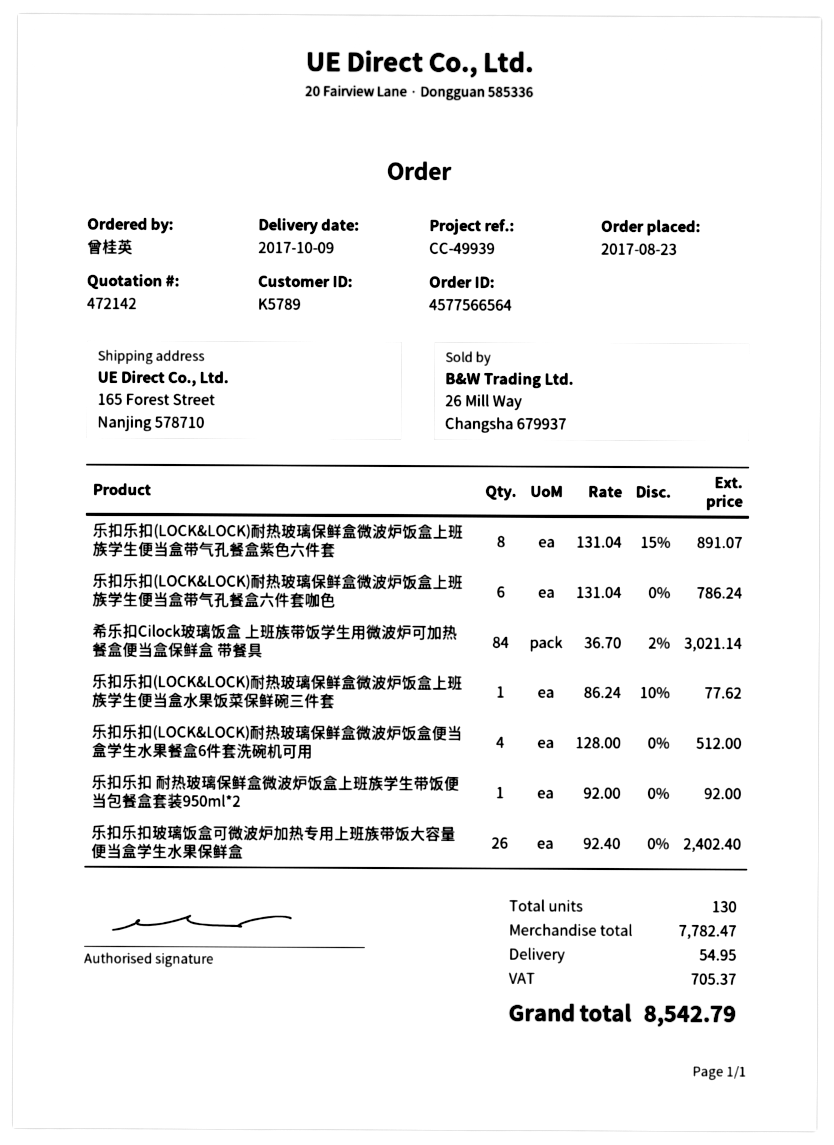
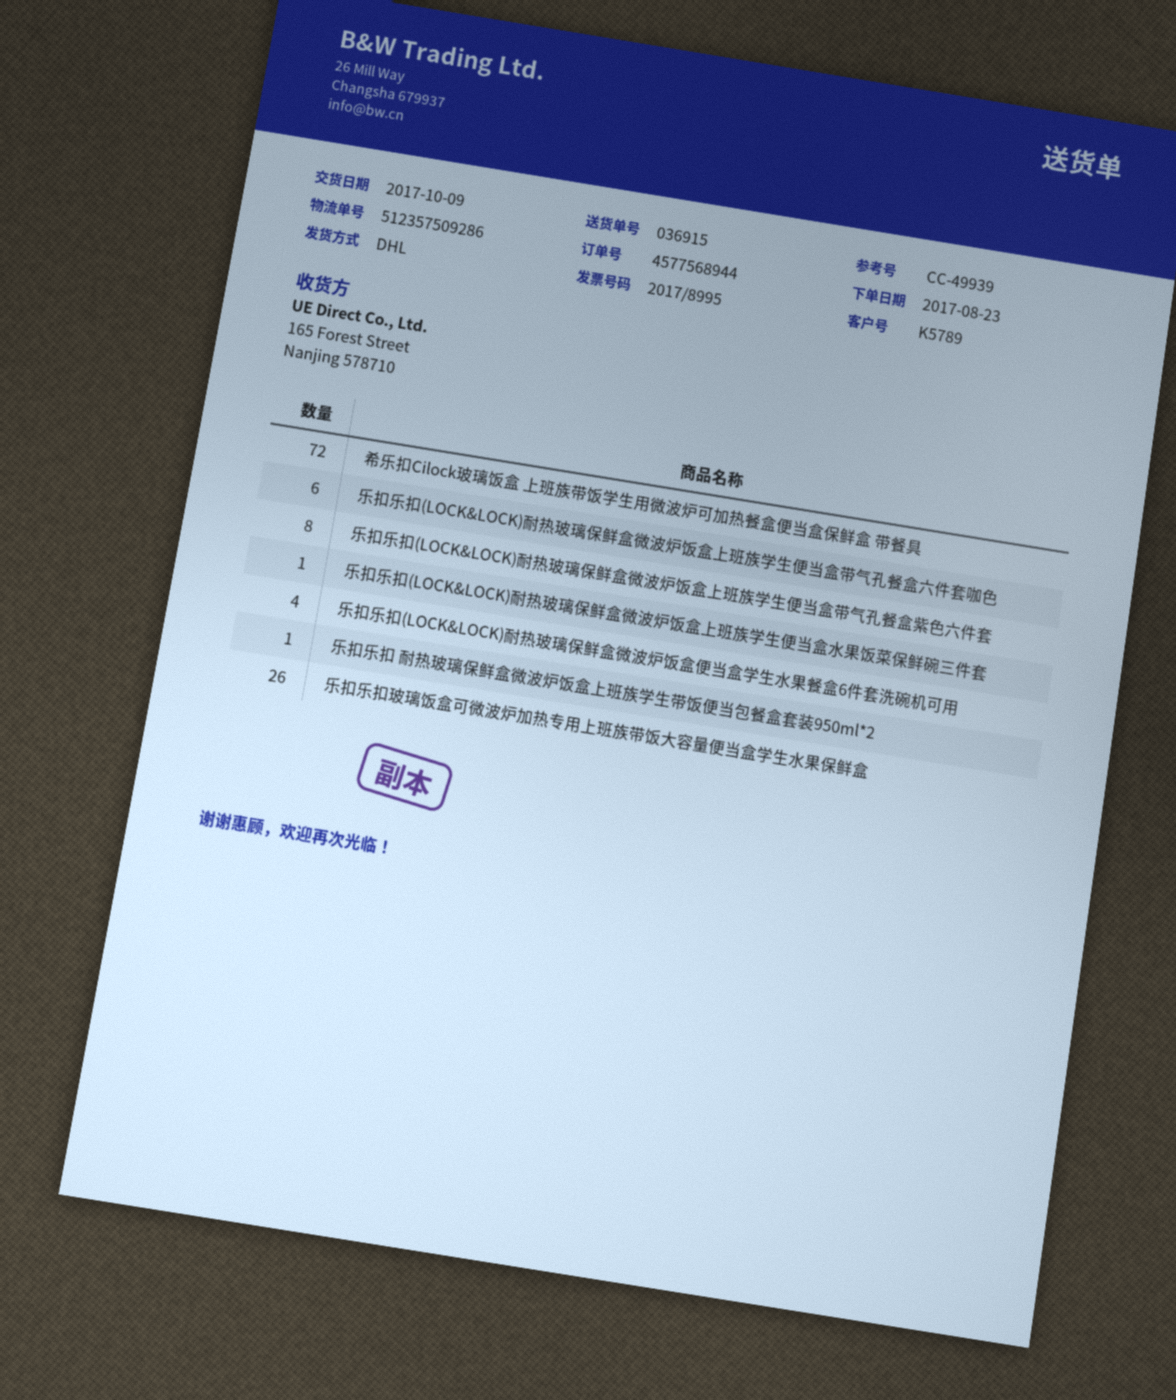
order number: 4577566564 -> 4577568944
希乐扣Cilock玻璃饭盒 上班族带饭学生用微波炉可加热餐盒便当盒保鲜盒 带餐具: 84 -> 72

